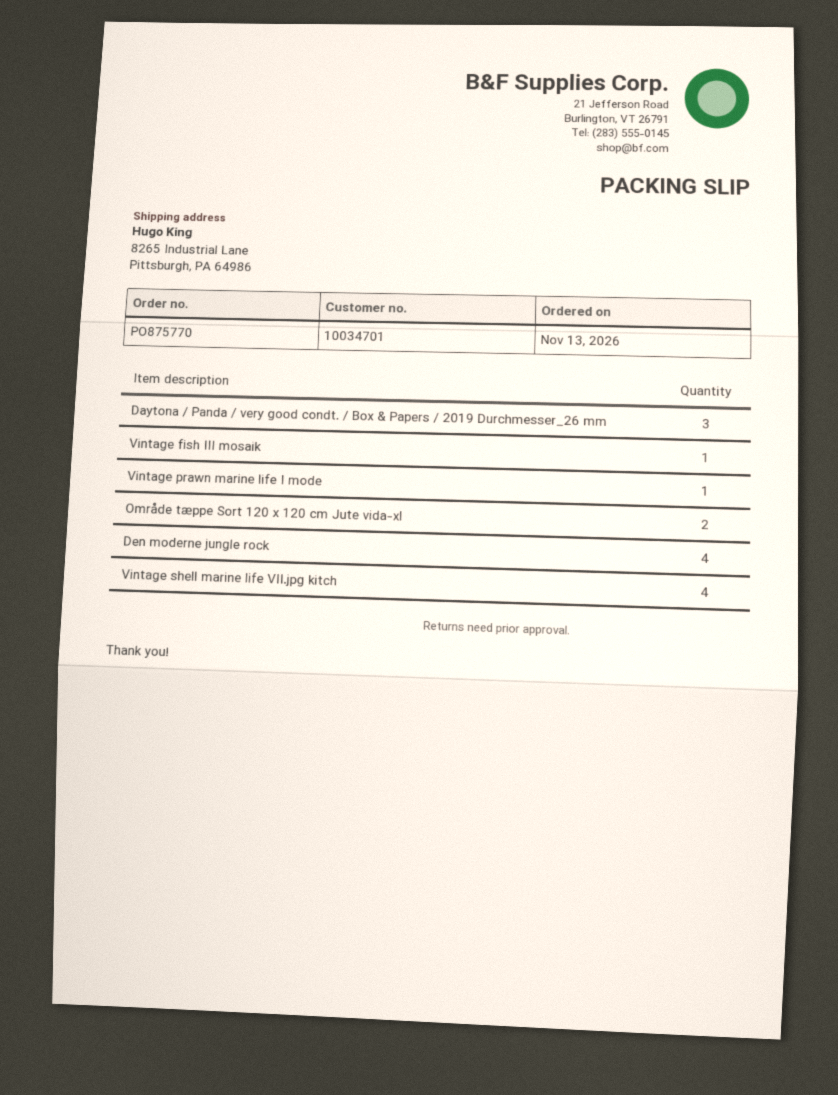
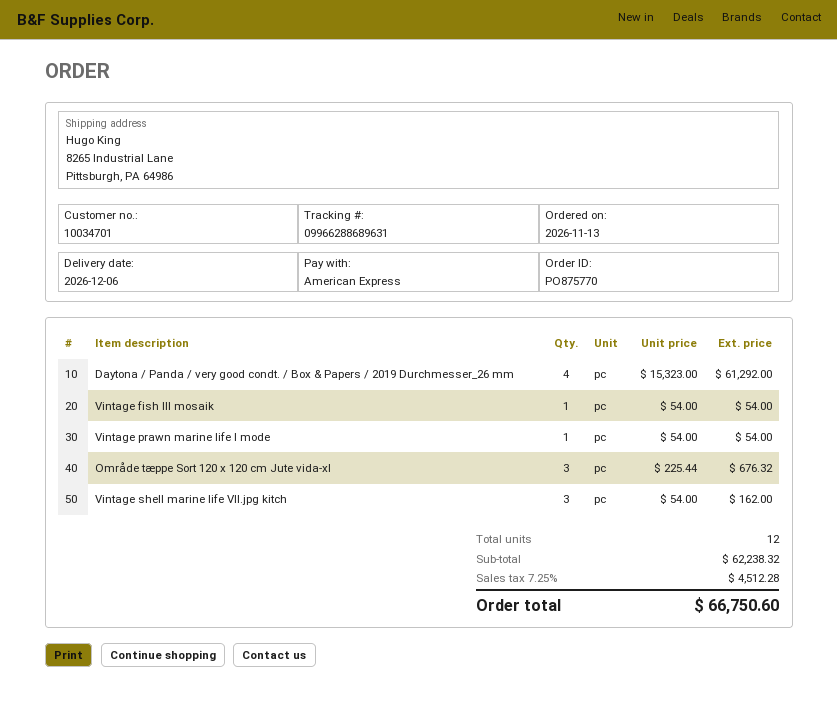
Daytona / Panda / very good condt. / Box & Papers / 2019 Durchmesser_26 mm: 3 -> 4
Område tæppe Sort 120 x 120 cm Jute vida-xl: 2 -> 3
Den moderne jungle rock: 4 -> none
Vintage shell marine life VII.jpg kitch: 4 -> 3

